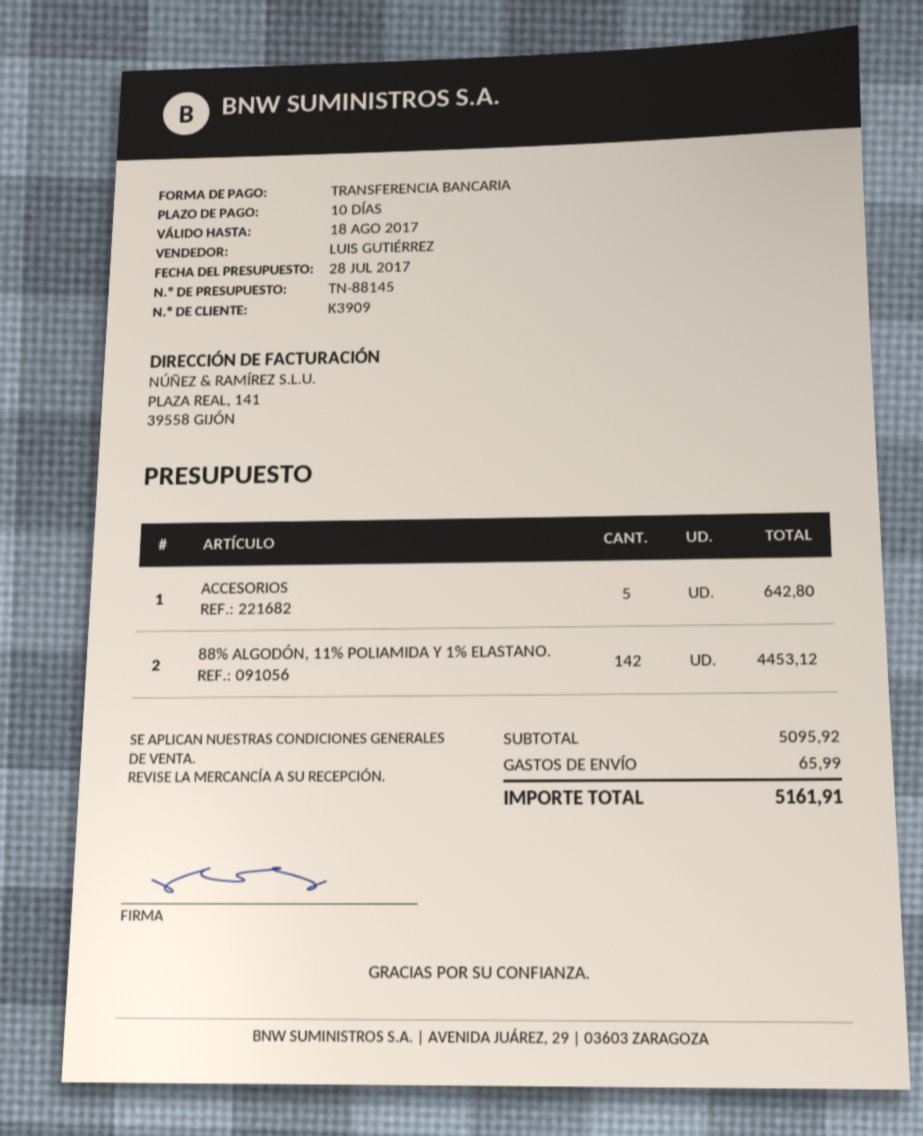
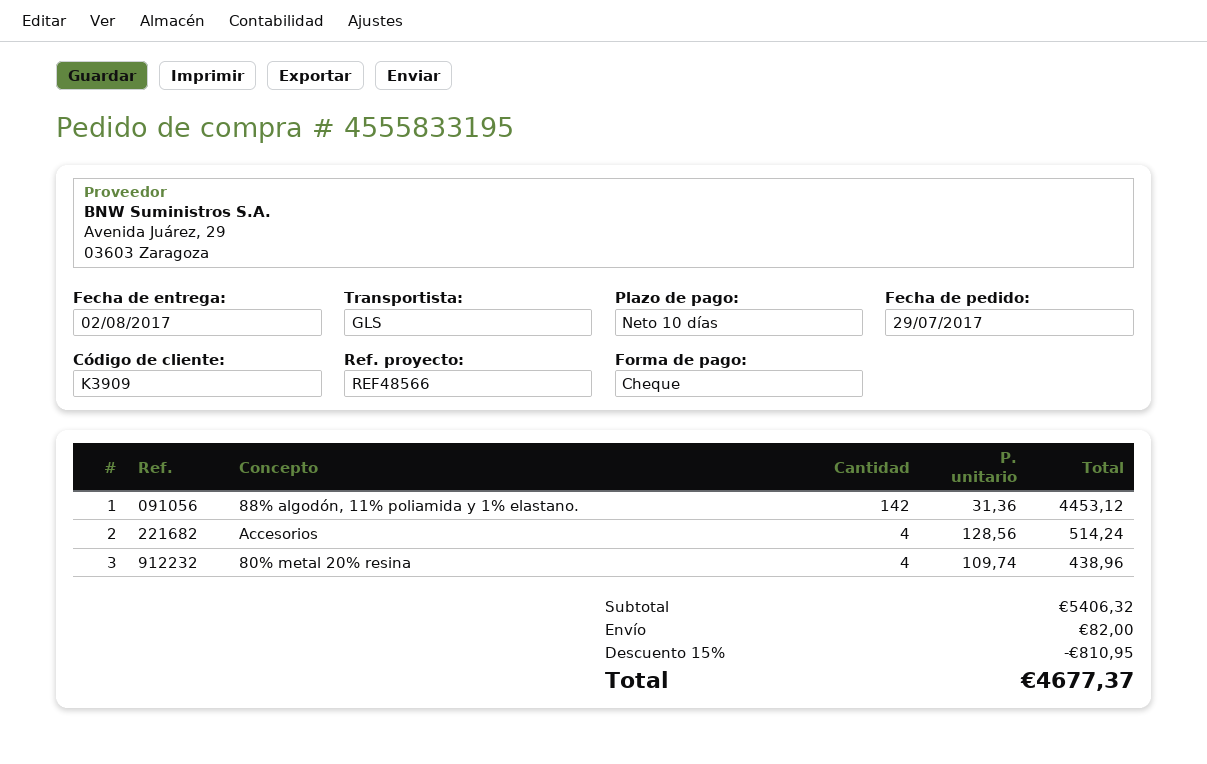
payment method: bank transfer -> cheque
ACCESORIOS: 5 for 642.80 -> 4 for 514.24
80% metal 20% resina: none -> 4 for 438.96
subtotal: 5095.92 -> 5406.32
discount: none -> 15% = 810.95
shipping: 65.99 -> 82.00
total: 5161.91 -> 4677.37

